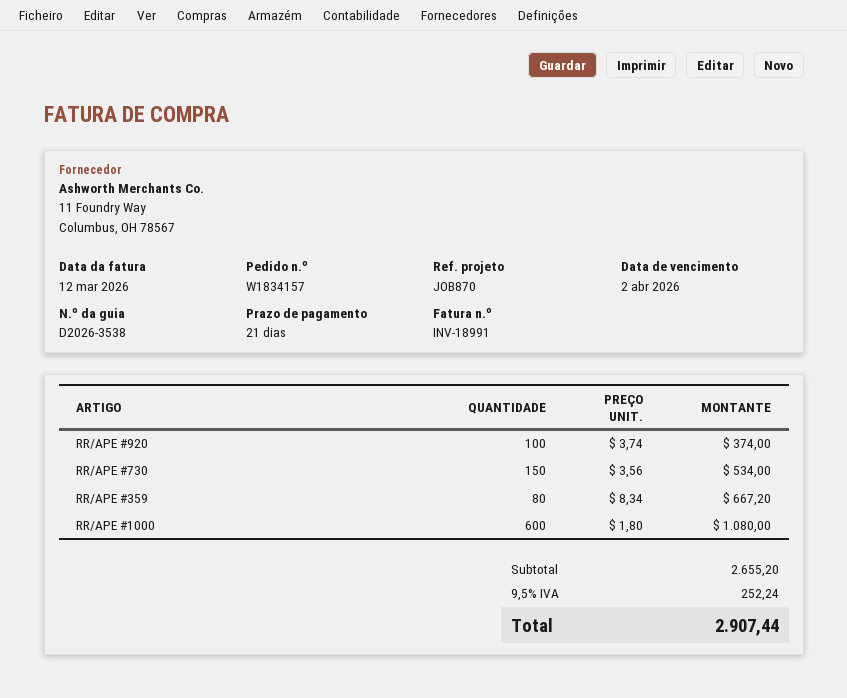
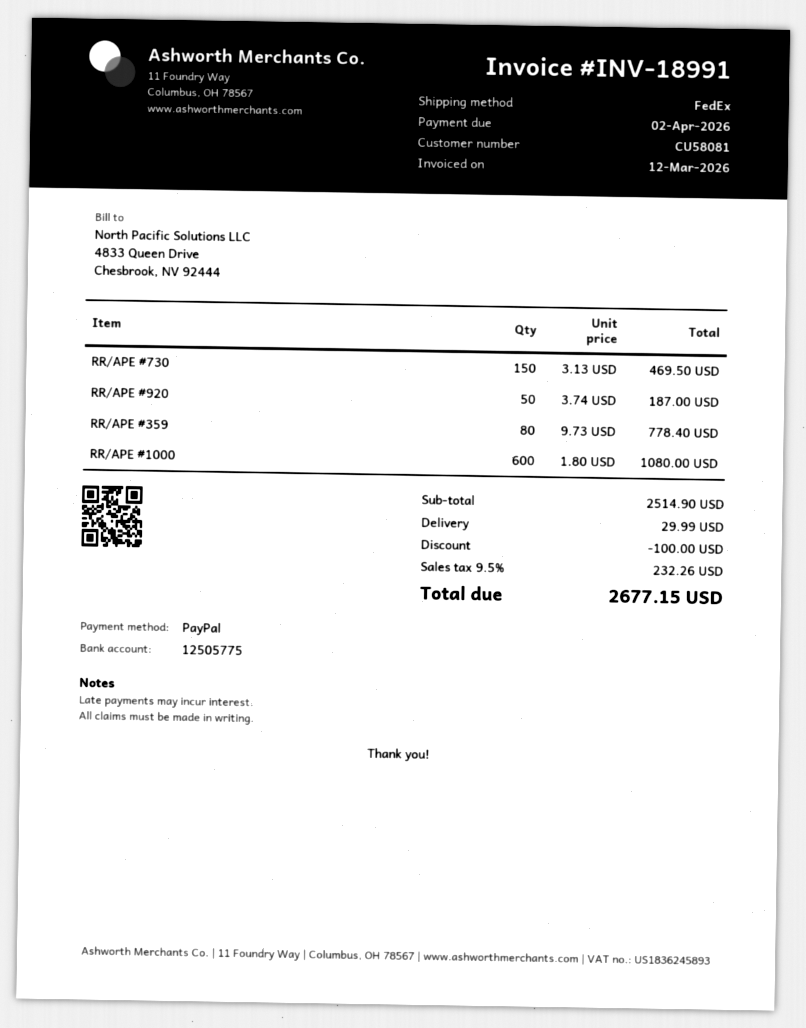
RR/APE #920: 100 x 3.74 = 374.00 -> 50 x 3.74 = 187.00
RR/APE #730: 150 x 3.56 = 534.00 -> 150 x 3.13 = 469.50
RR/APE #359: 80 x 8.34 = 667.20 -> 80 x 9.73 = 778.40
subtotal: 2655.20 -> 2514.90
discount: none -> 100.00
shipping: none -> 29.99
tax: 9.5% = 252.24 -> 9.5% = 232.26
total: 2907.44 -> 2677.15

